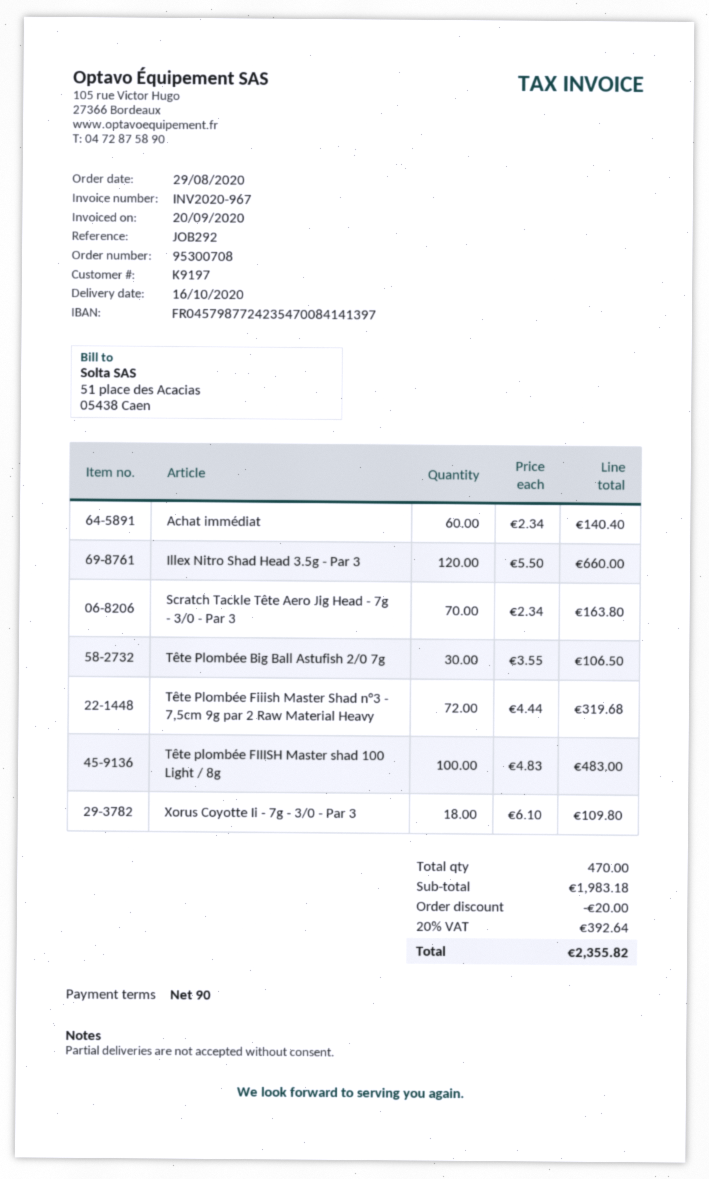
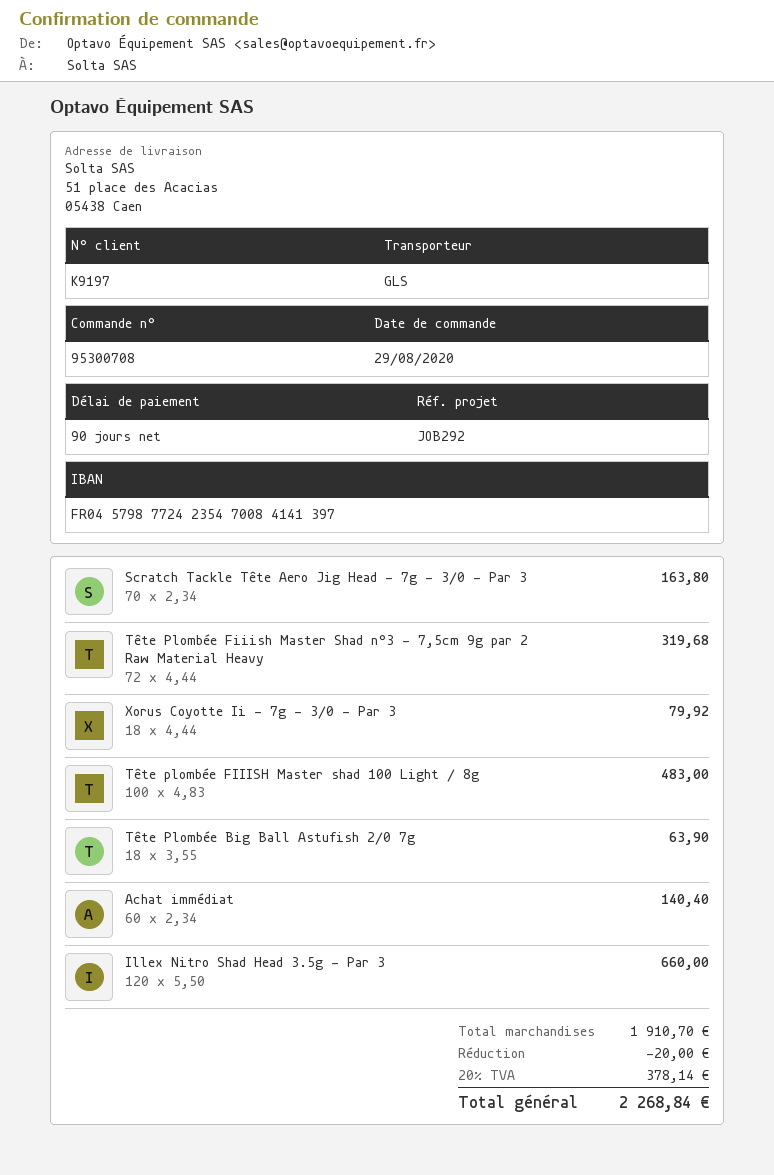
Tête Plombée Big Ball Astufish 2/0 7g: 30 x 3.55 = 106.50 -> 18 x 3.55 = 63.90
Xorus Coyotte Ii - 7g - 3/0 - Par 3: 18 x 6.10 = 109.80 -> 18 x 4.44 = 79.92
subtotal: 1983.18 -> 1910.70
tax: 20% = 392.64 -> 20% = 378.14
total: 2355.82 -> 2268.84

